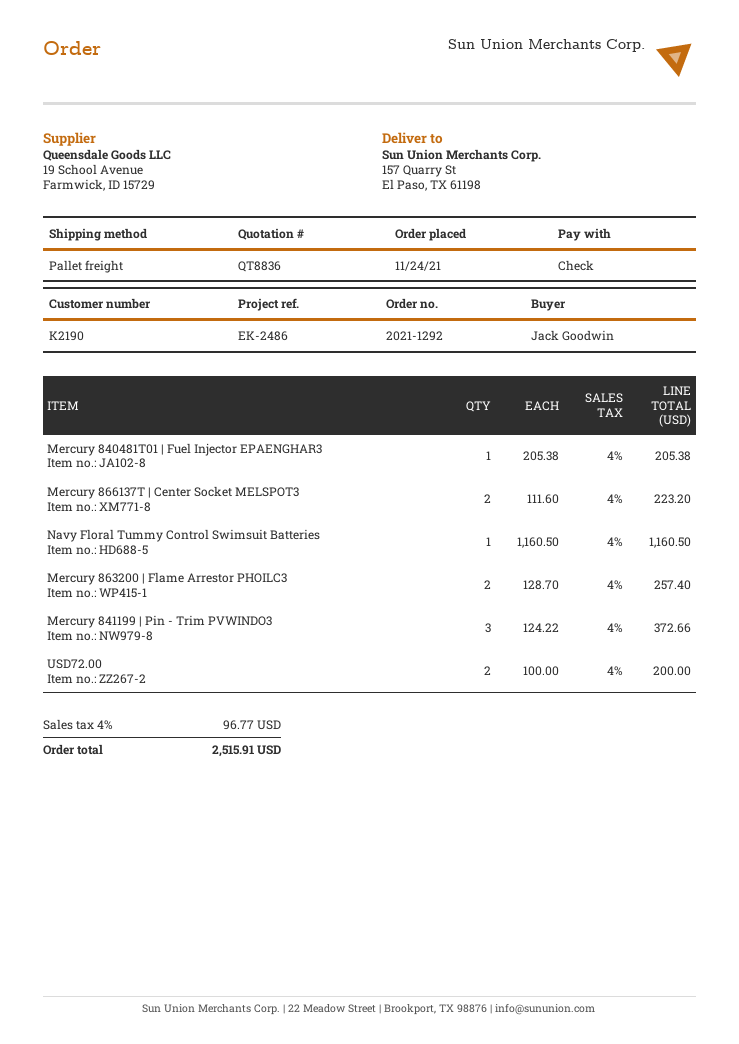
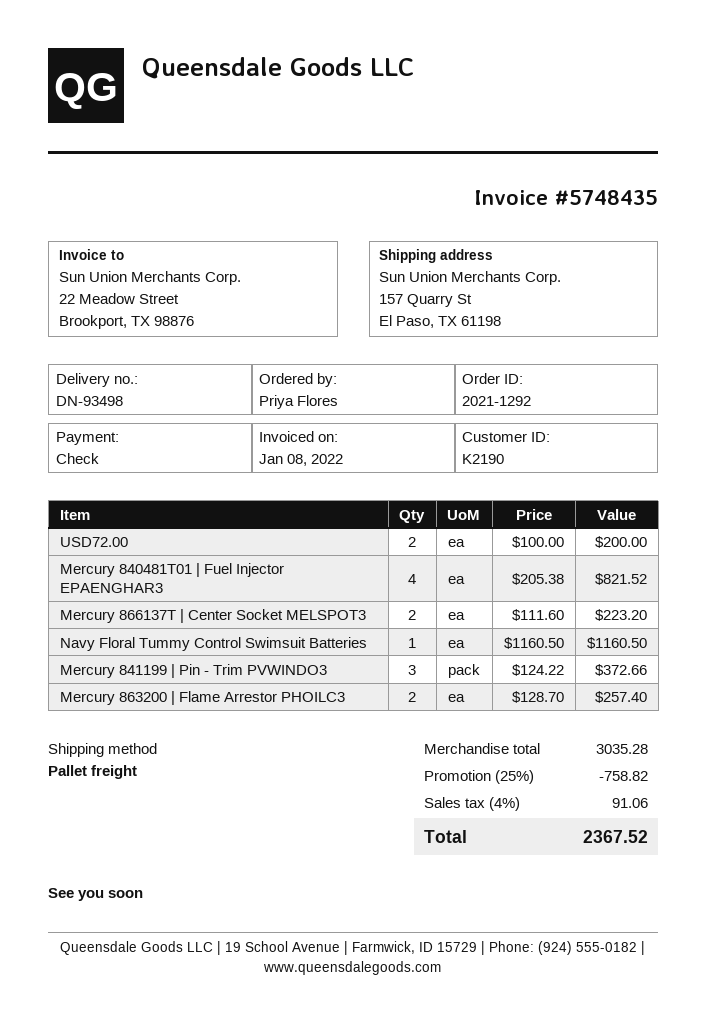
ordered by: Jack Goodwin -> Priya Flores
Mercury 840481T01 | Fuel Injector EPAENGHAR3: 1 x 205.38 = 205.38 -> 4 x 205.38 = 821.52
discount: none -> 25% = 758.82
tax: 4% = 96.77 -> 4% = 91.06
total: 2515.91 -> 2367.52

